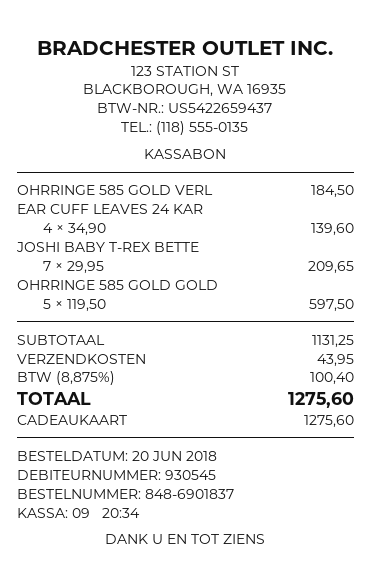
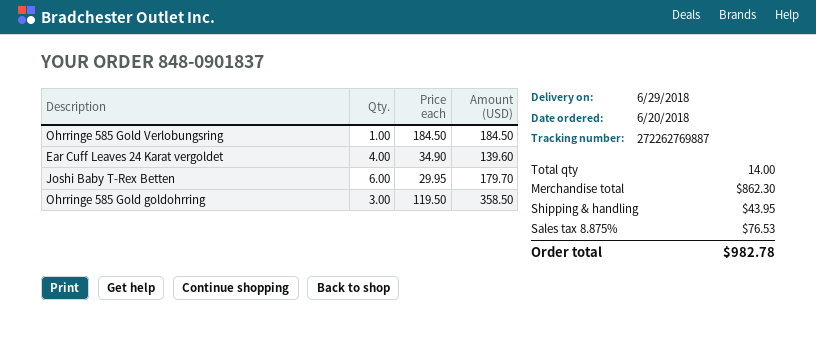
order number: 848-6901837 -> 848-0901837
JOSHI BABY T-REX BETTE: 7 x 29.95 = 209.65 -> 6 x 29.95 = 179.70
OHRRINGE 585 GOLD GOLD: 5 x 119.50 = 597.50 -> 3 x 119.50 = 358.50
subtotal: 1131.25 -> 862.30
tax: 8.875% = 100.40 -> 8.875% = 76.53
total: 1275.60 -> 982.78

